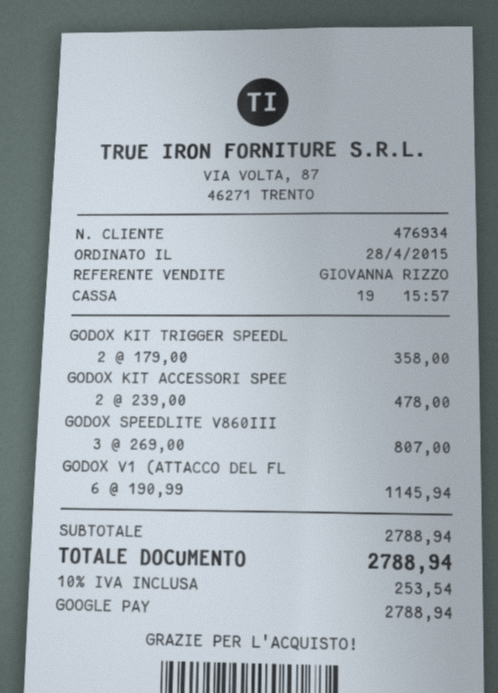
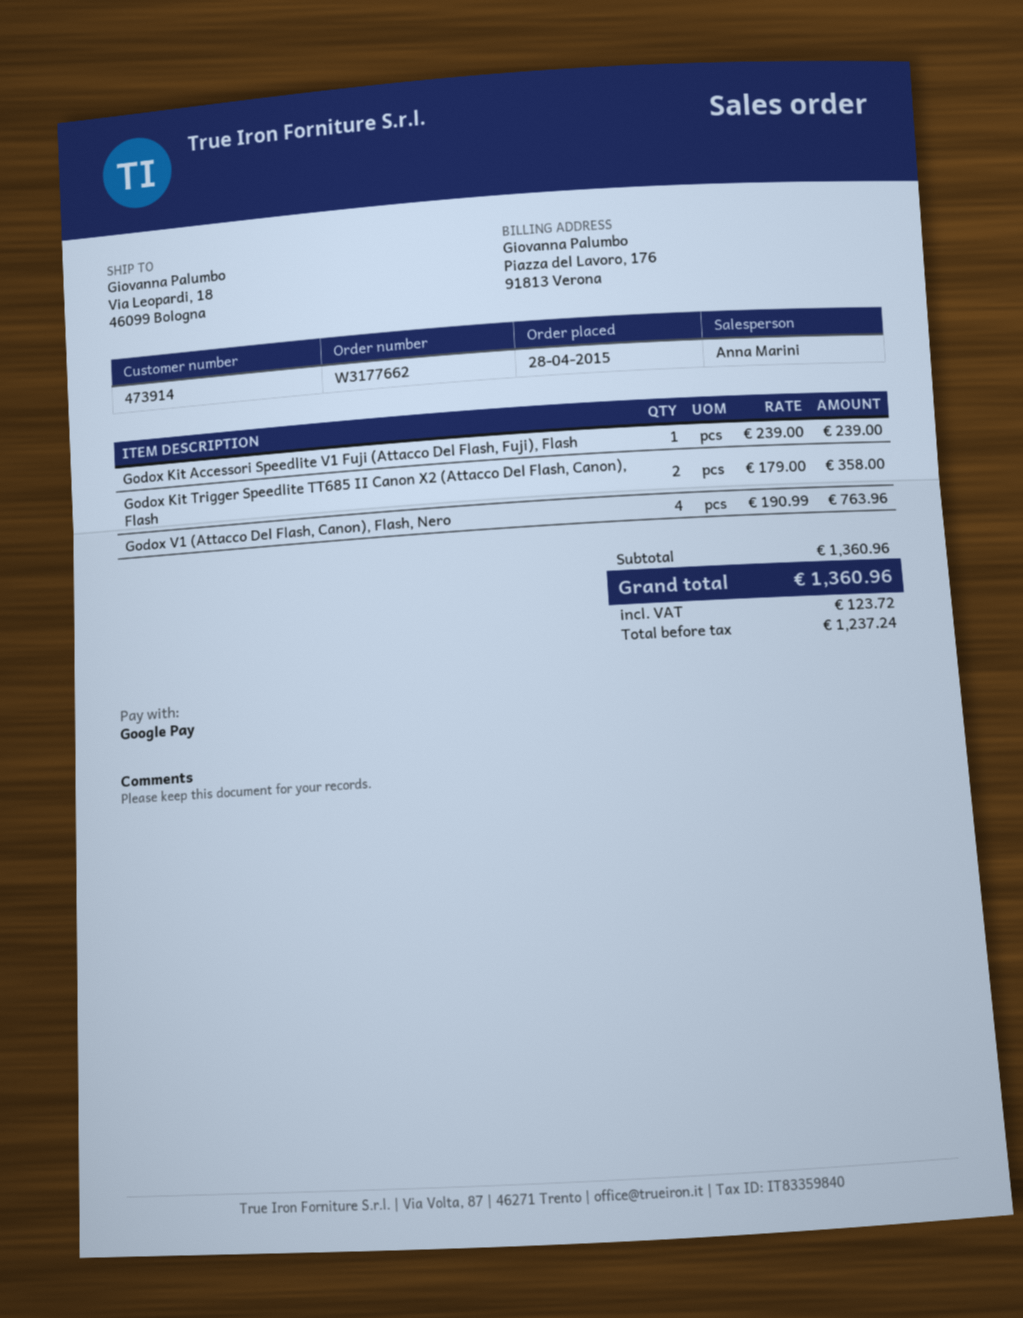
customer number: 476934 -> 473914
sales rep: GIOVANNA RIZZO -> Anna Marini
GODOX KIT ACCESSORI SPEE: 2 x 239.00 = 478.00 -> 1 x 239.00 = 239.00
GODOX SPEEDLITE V860III: 3 x 269.00 = 807.00 -> none
GODOX V1 (ATTACCO DEL FL: 6 x 190.99 = 1145.94 -> 4 x 190.99 = 763.96
subtotal: 2788.94 -> 1360.96
tax: 253.54 -> 123.72
total: 2788.94 -> 1360.96

